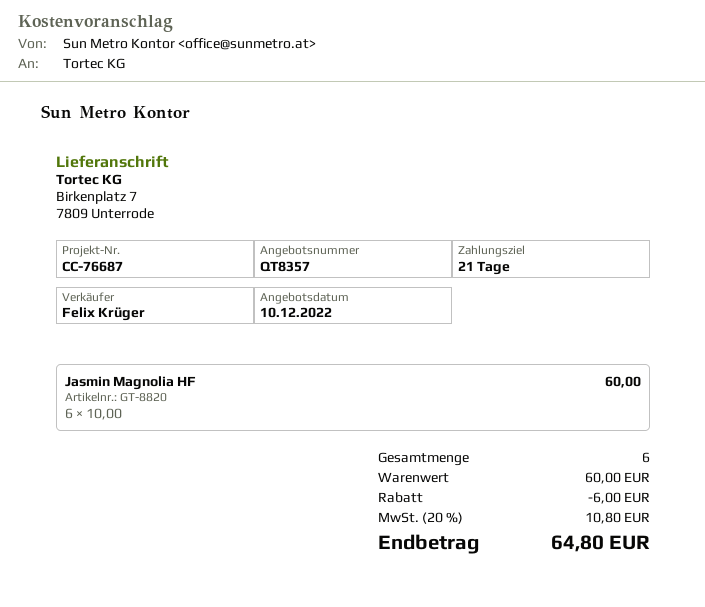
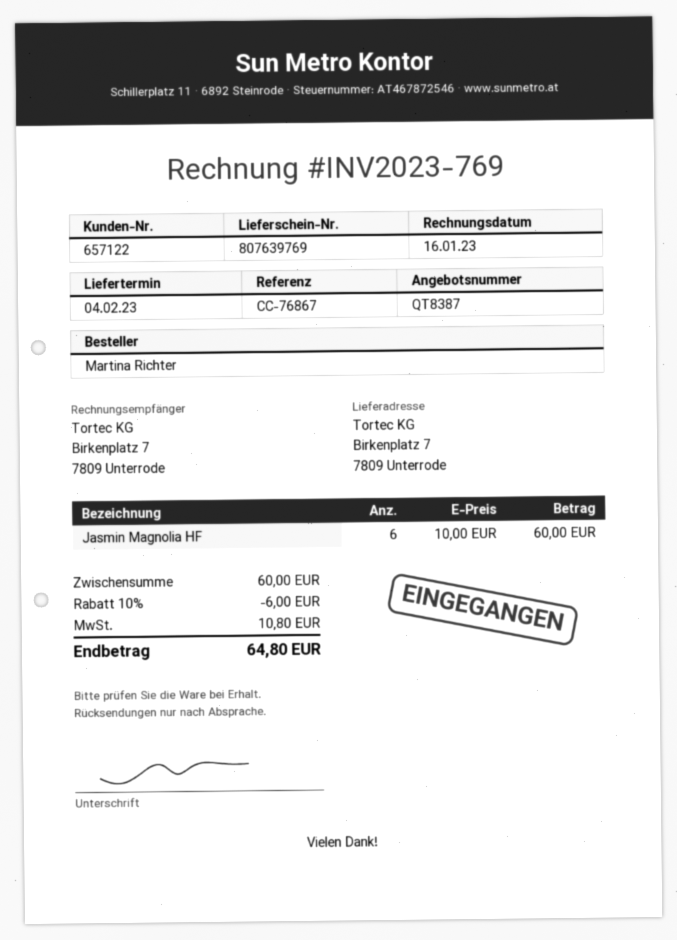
quote number: QT8357 -> QT8387
reference: CC-76687 -> CC-76867

